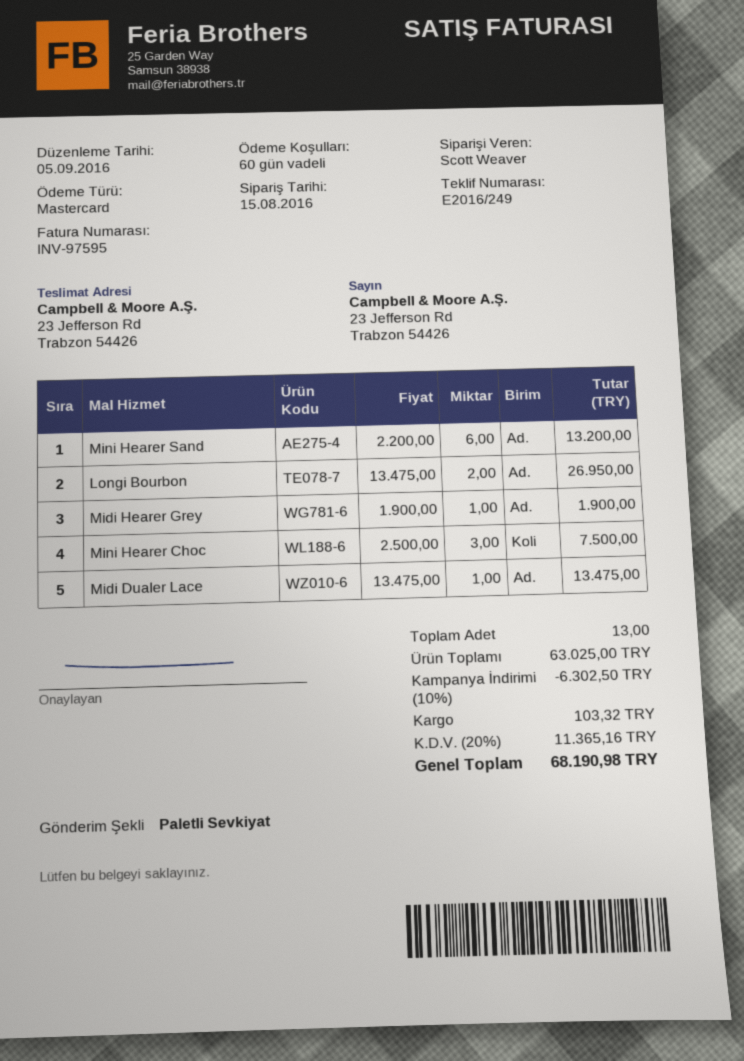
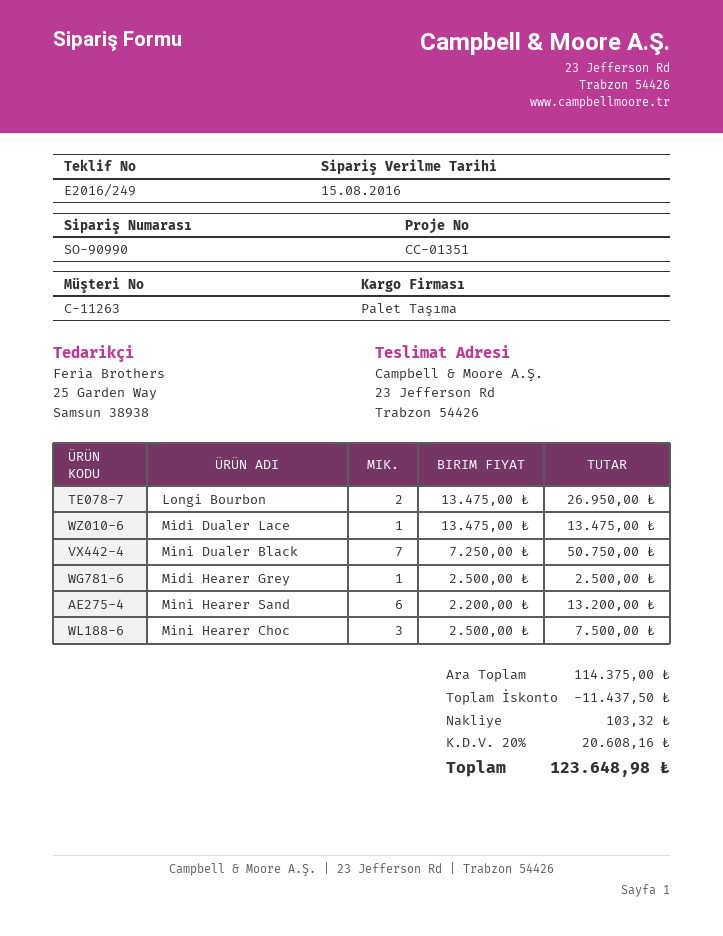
Midi Hearer Grey: 1 x 1900.00 = 1900.00 -> 1 x 2500.00 = 2500.00
Mini Dualer Black: none -> 7 x 7250.00 = 50750.00
subtotal: 63025.00 -> 114375.00
discount: 6302.50 -> 11437.50
tax: 20% = 11365.16 -> 20% = 20608.16
total: 68190.98 -> 123648.98

